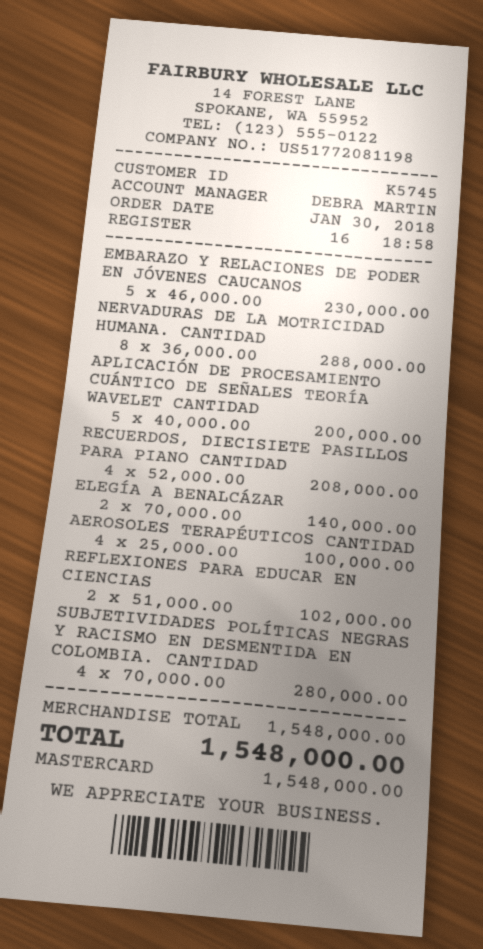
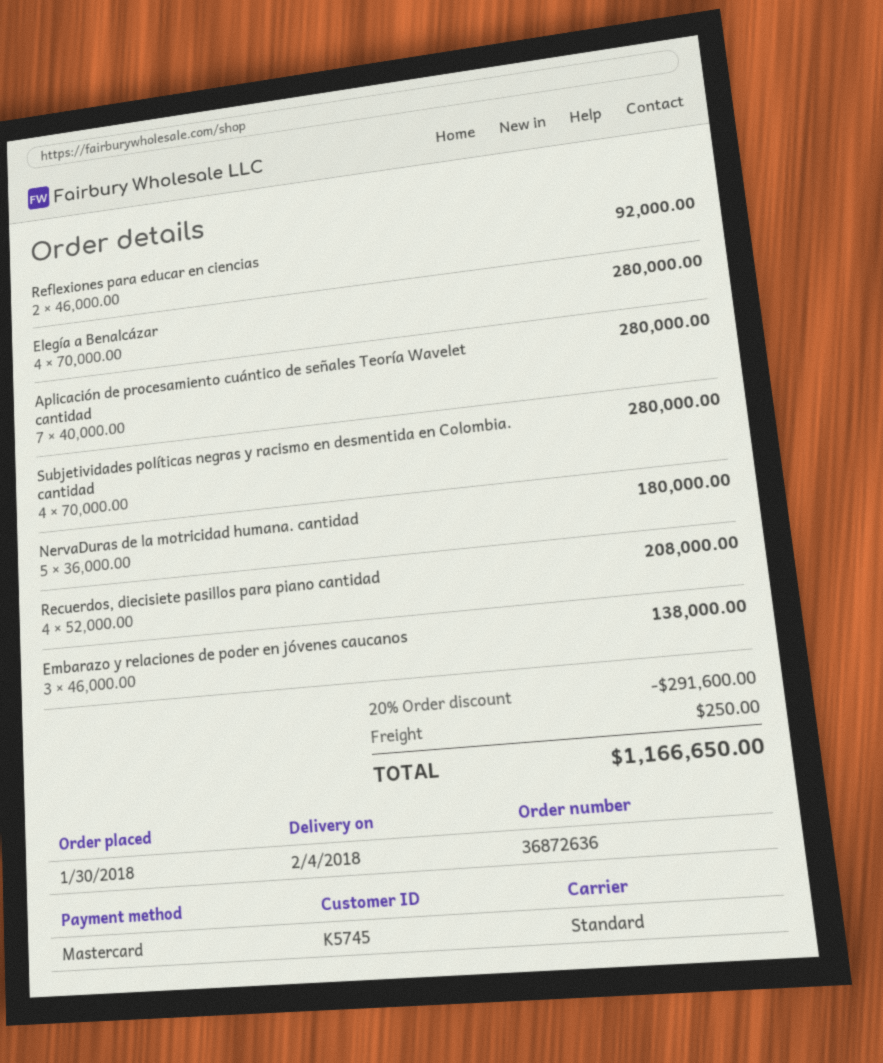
EMBARAZO Y RELACIONES DE PODER EN JÓVENES CAUCANOS: 5 x 46000.00 = 230000.00 -> 3 x 46000.00 = 138000.00
NERVADURAS DE LA MOTRICIDAD HUMANA. CANTIDAD: 8 x 36000.00 = 288000.00 -> 5 x 36000.00 = 180000.00
APLICACIÓN DE PROCESAMIENTO CUÁNTICO DE SEÑALES TEORÍA WAVELET CANTIDAD: 5 x 40000.00 = 200000.00 -> 7 x 40000.00 = 280000.00
ELEGÍA A BENALCÁZAR: 2 x 70000.00 = 140000.00 -> 4 x 70000.00 = 280000.00
AEROSOLES TERAPÉUTICOS CANTIDAD: 4 x 25000.00 = 100000.00 -> none
REFLEXIONES PARA EDUCAR EN CIENCIAS: 2 x 51000.00 = 102000.00 -> 2 x 46000.00 = 92000.00
discount: none -> 20% = 291600.00
shipping: none -> 250.00
total: 1548000.00 -> 1166650.00

